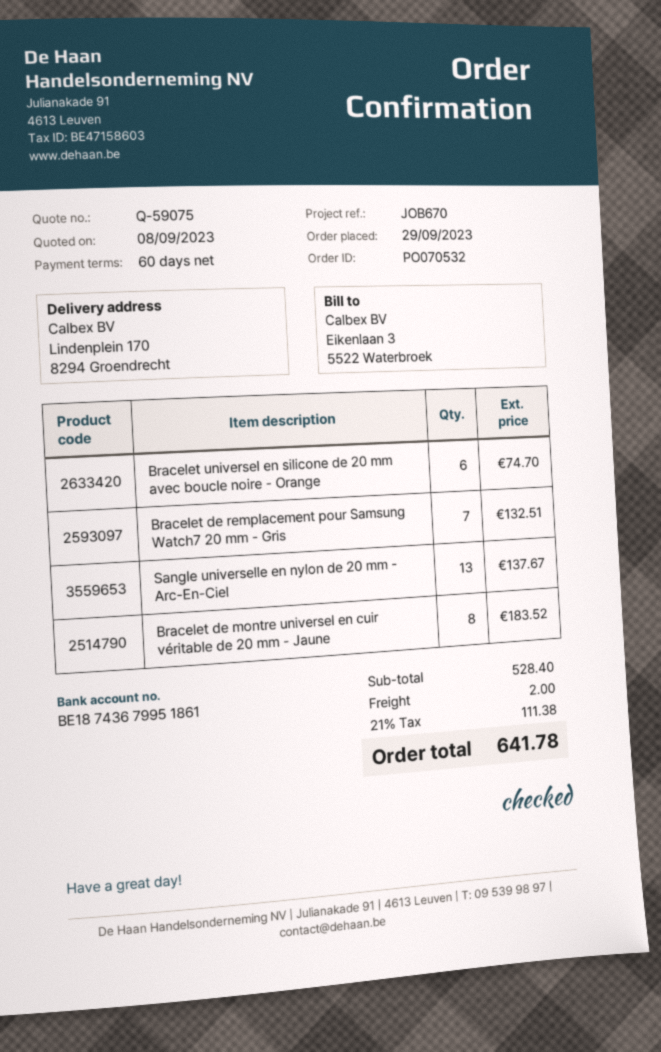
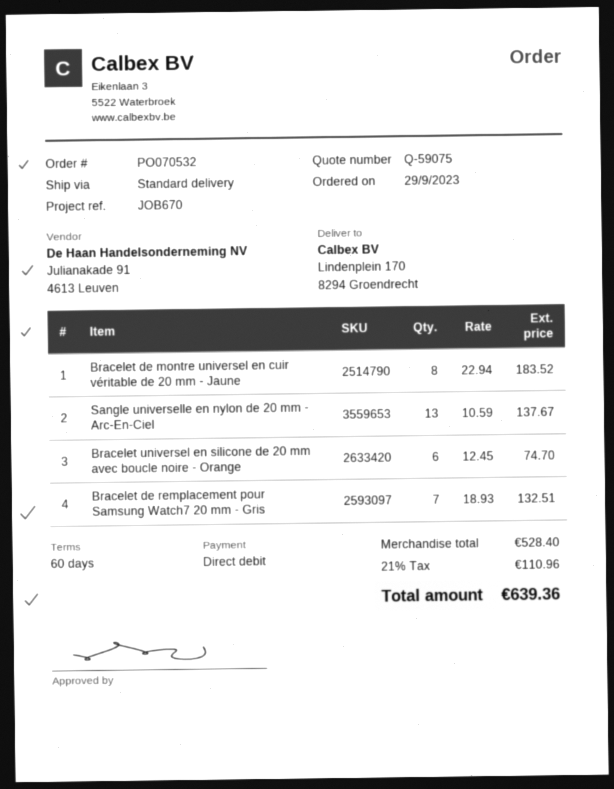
shipping: 2.00 -> none
tax: 21% = 111.38 -> 21% = 110.96
total: 641.78 -> 639.36

